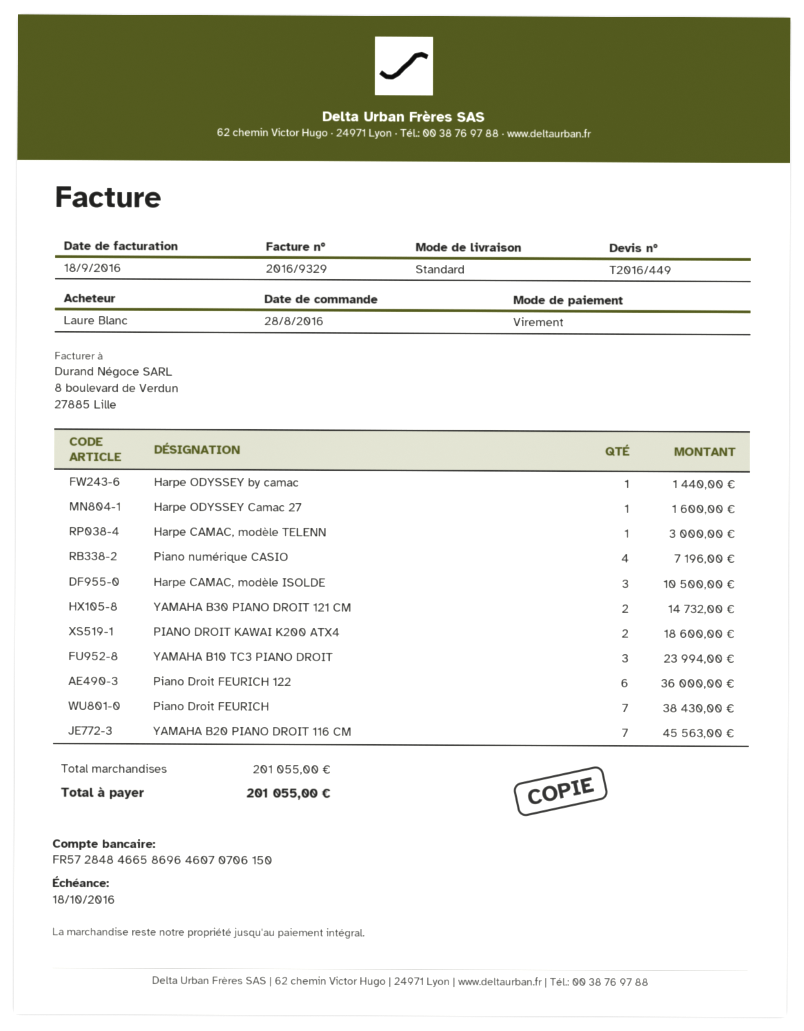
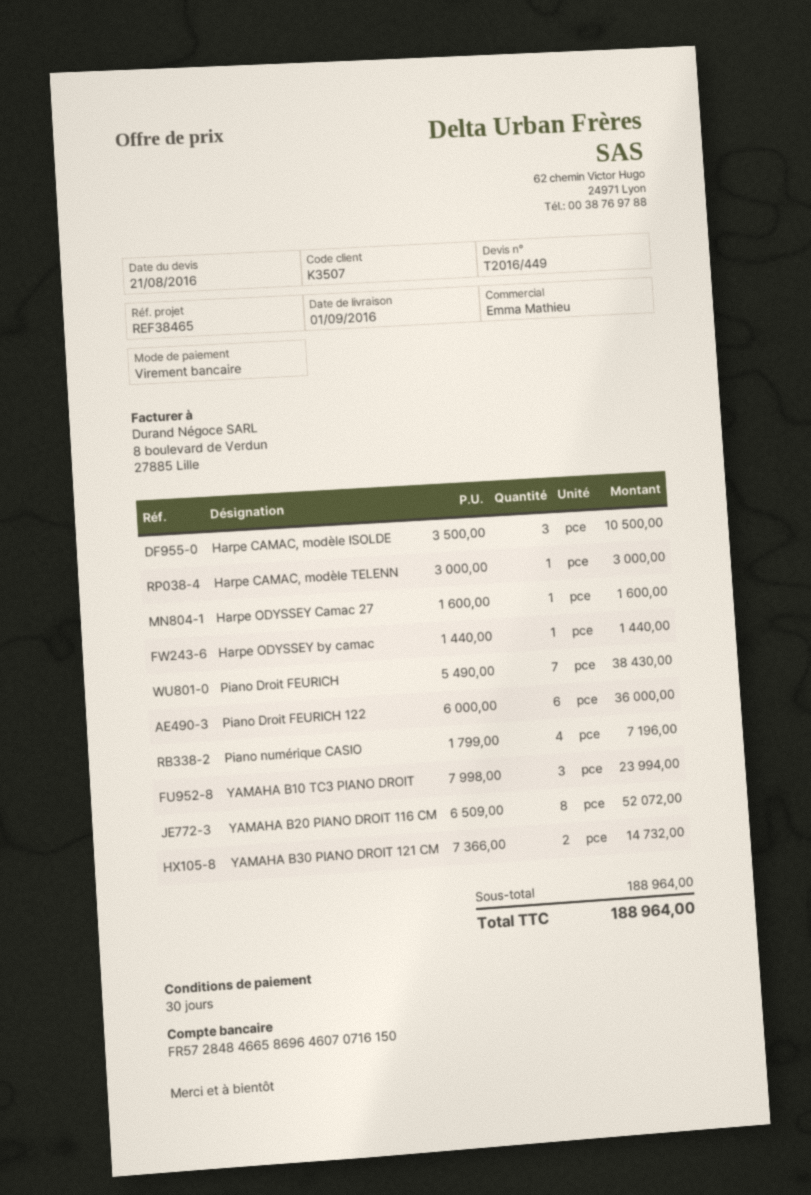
bank account: FR5728484665869646070706150 -> FR5728484665869646070716150
PIANO DROIT KAWAI K200 ATX4: 2 for 18600.00 -> none
YAMAHA B20 PIANO DROIT 116 CM: 7 for 45563.00 -> 8 for 52072.00
subtotal: 201055.00 -> 188964.00
total: 201055.00 -> 188964.00

